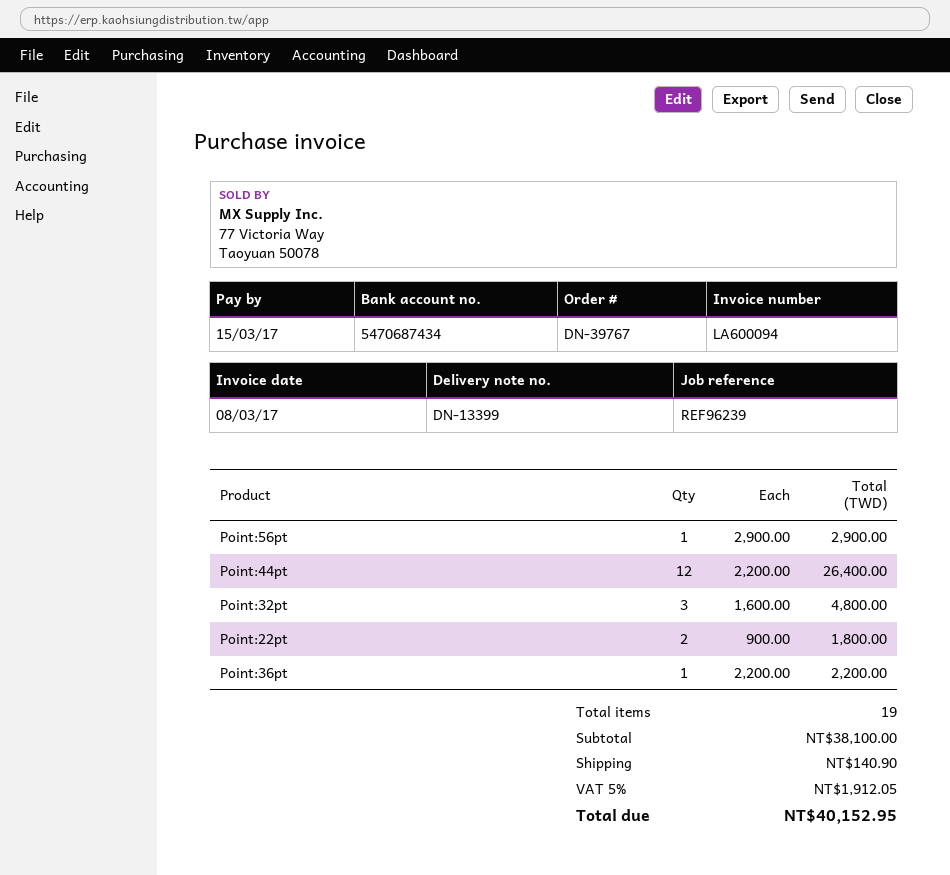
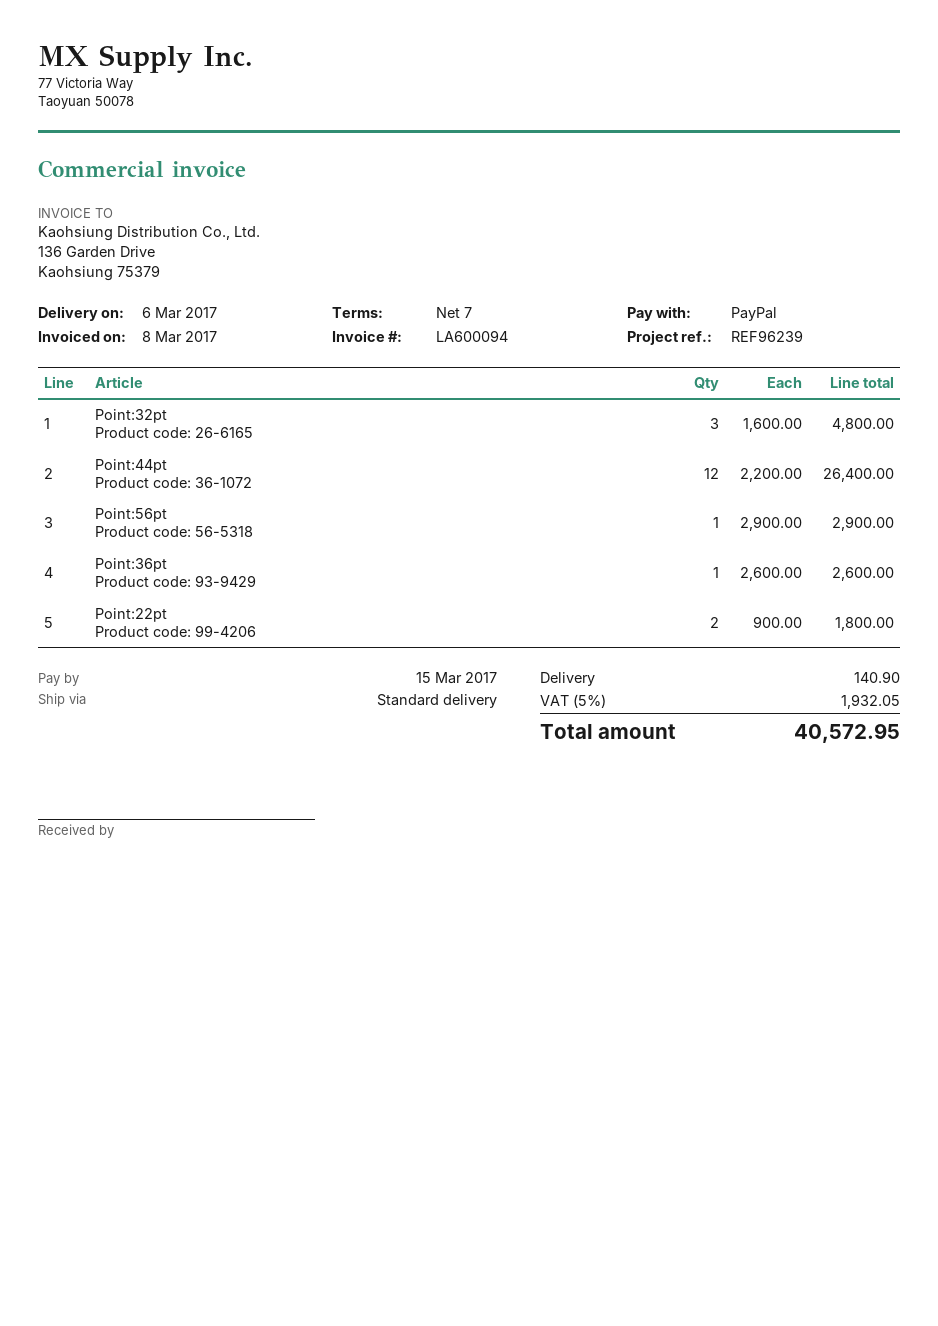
Point:36pt: 1 x 2200.00 = 2200.00 -> 1 x 2600.00 = 2600.00
tax: 5% = 1912.05 -> 5% = 1932.05
total: 40152.95 -> 40572.95

